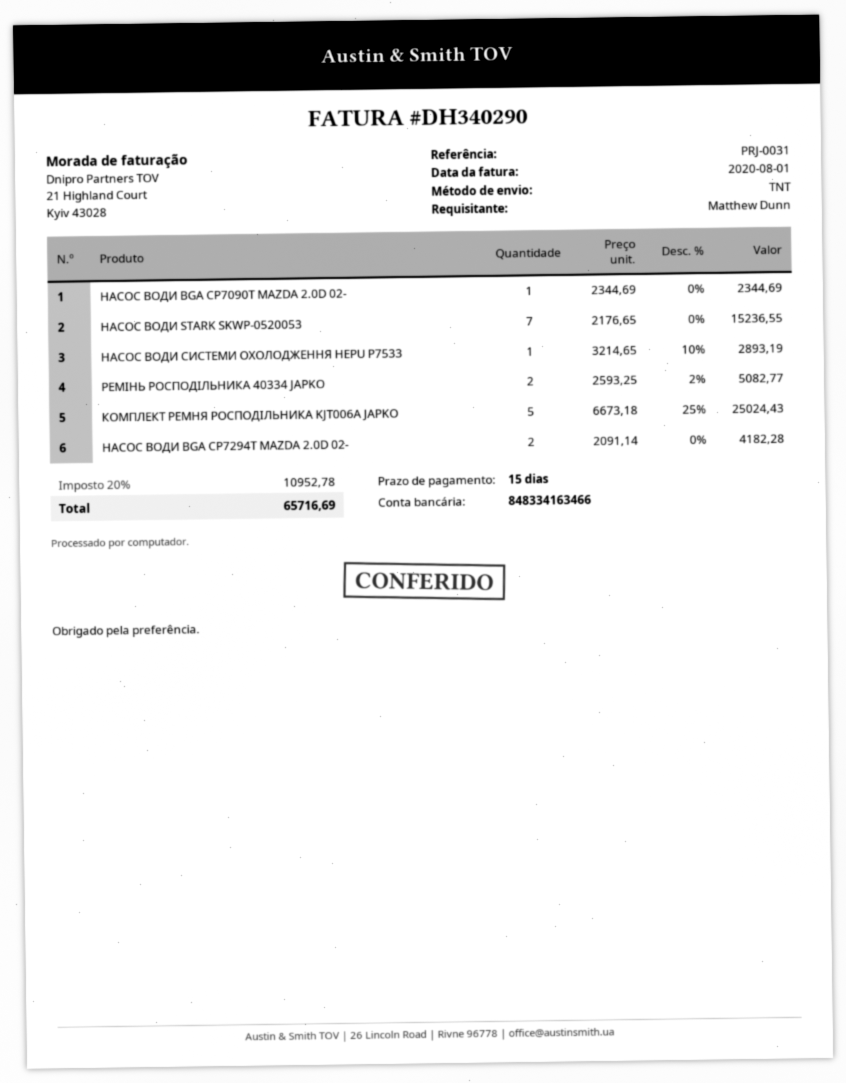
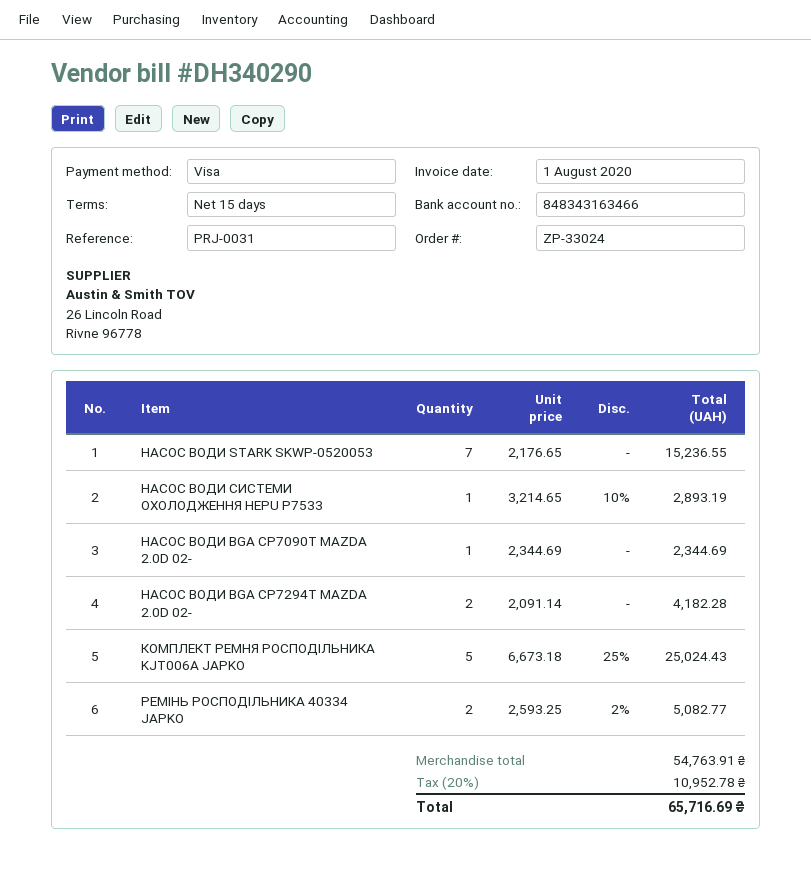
bank account: 848334163466 -> 848343163466

